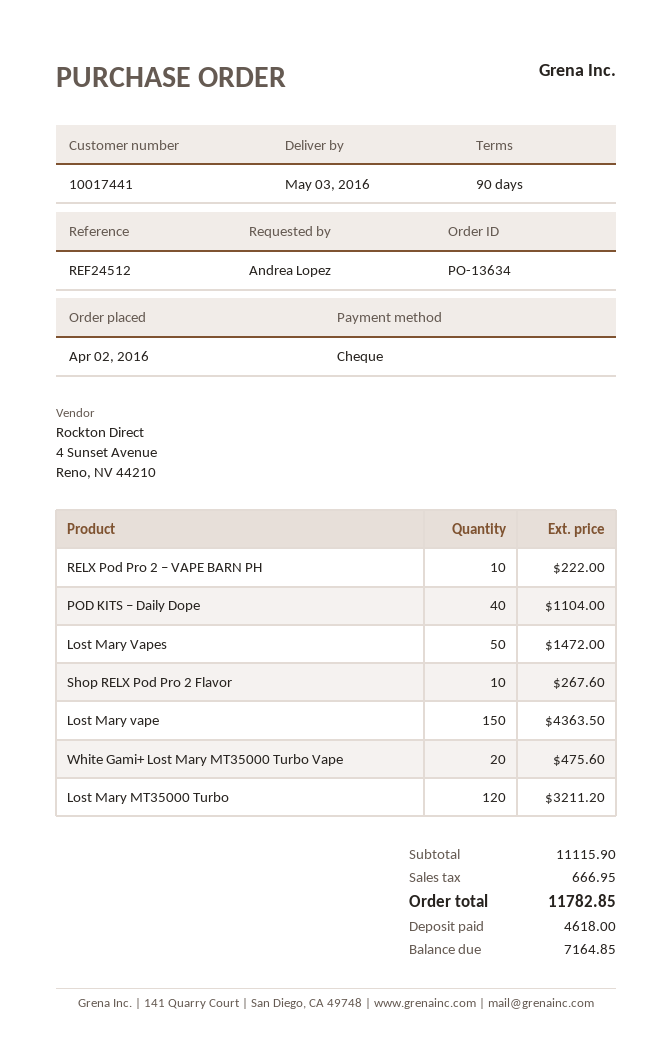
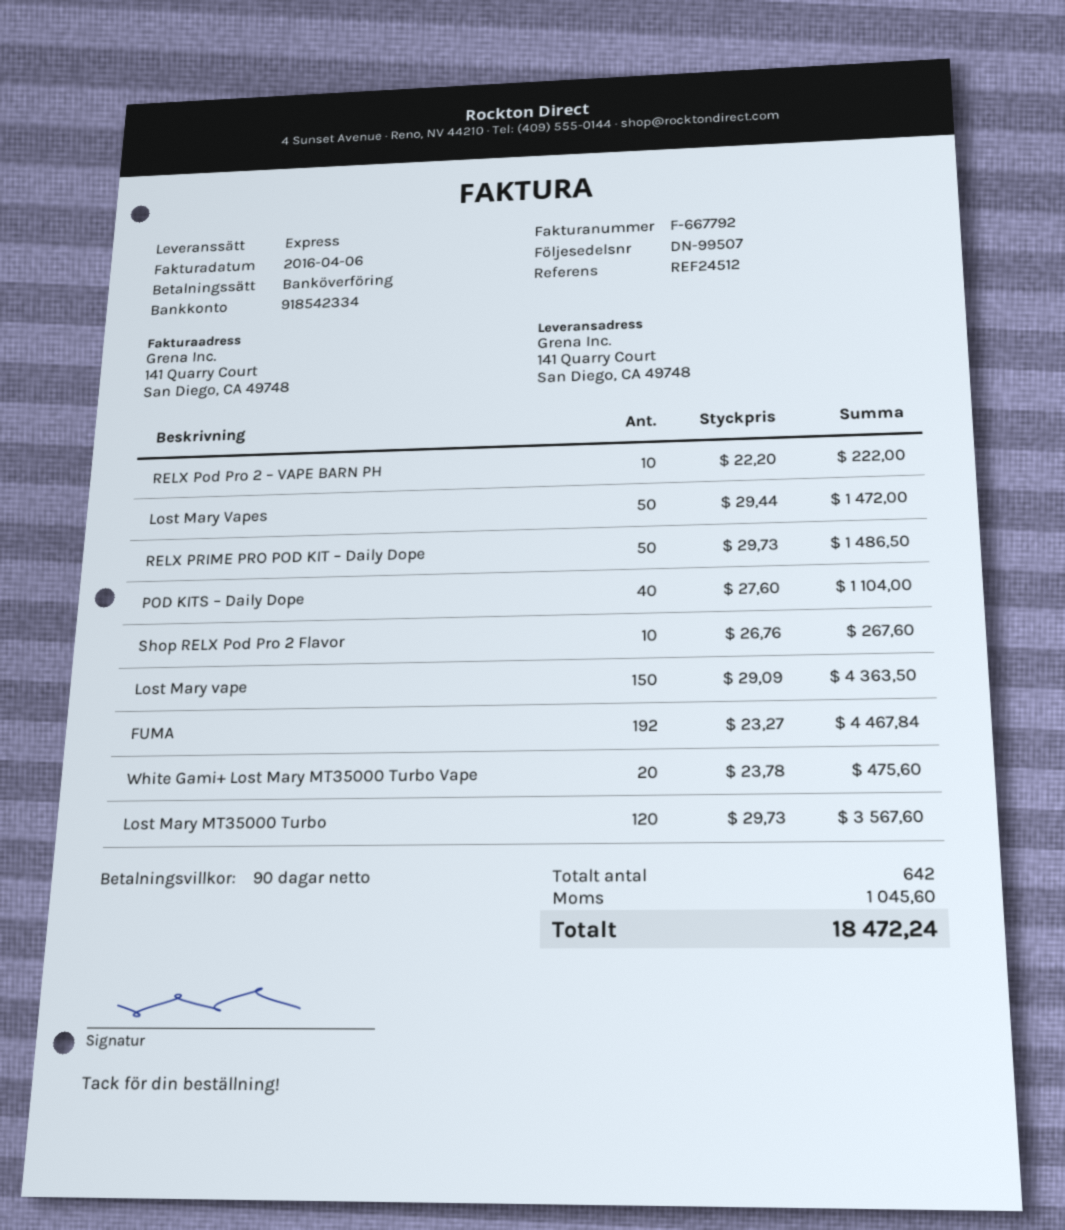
payment method: cheque -> bank transfer
Lost Mary MT35000 Turbo: 120 for 3211.20 -> 120 for 3567.60
RELX PRIME PRO POD KIT – Daily Dope: none -> 50 for 1486.50
FUMA: none -> 192 for 4467.84
tax: 666.95 -> 1045.60
total: 11782.85 -> 18472.24

